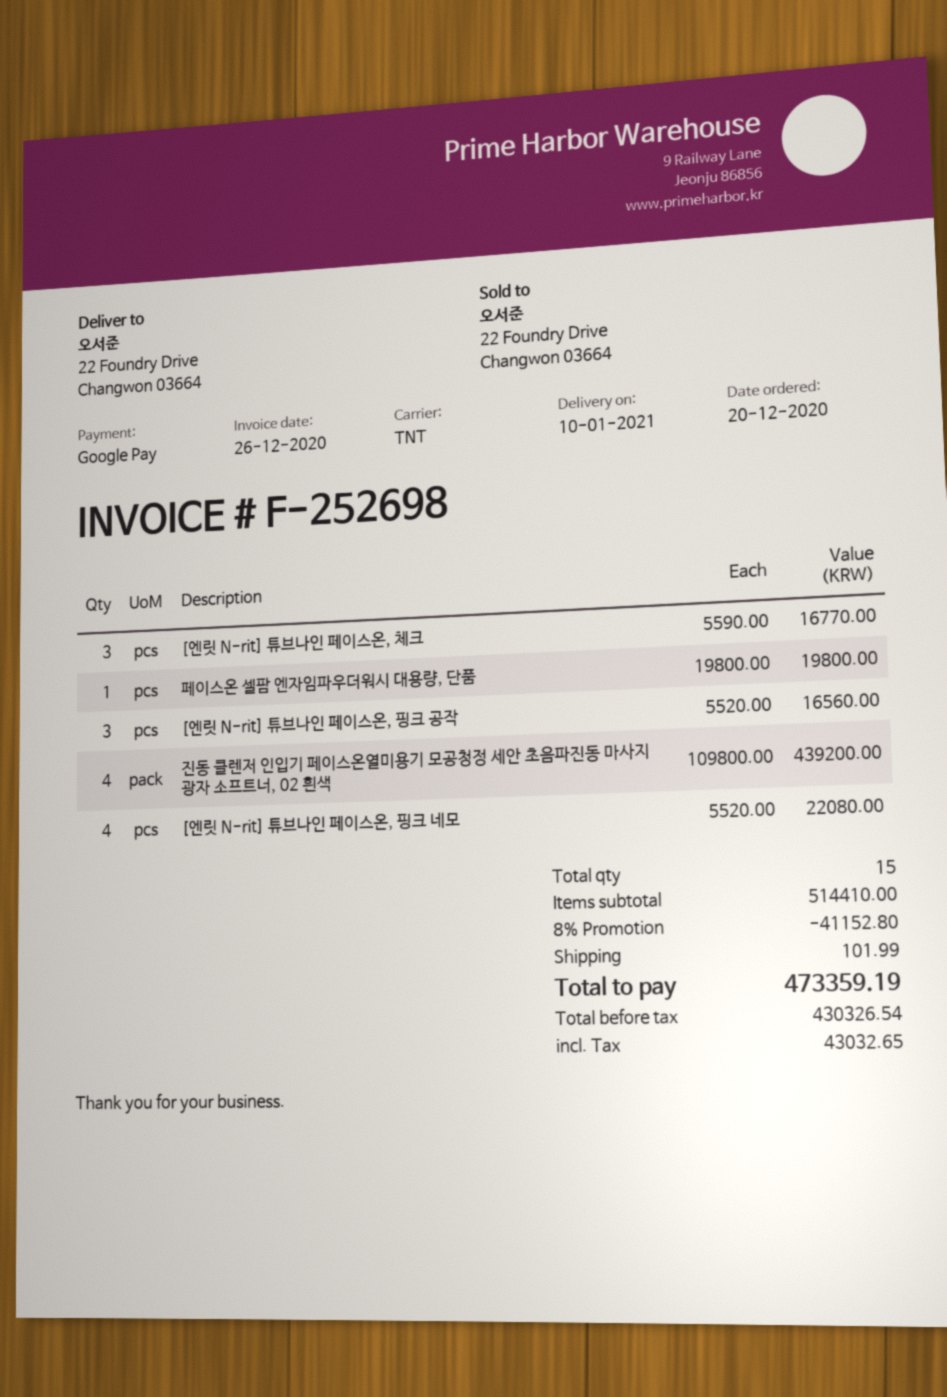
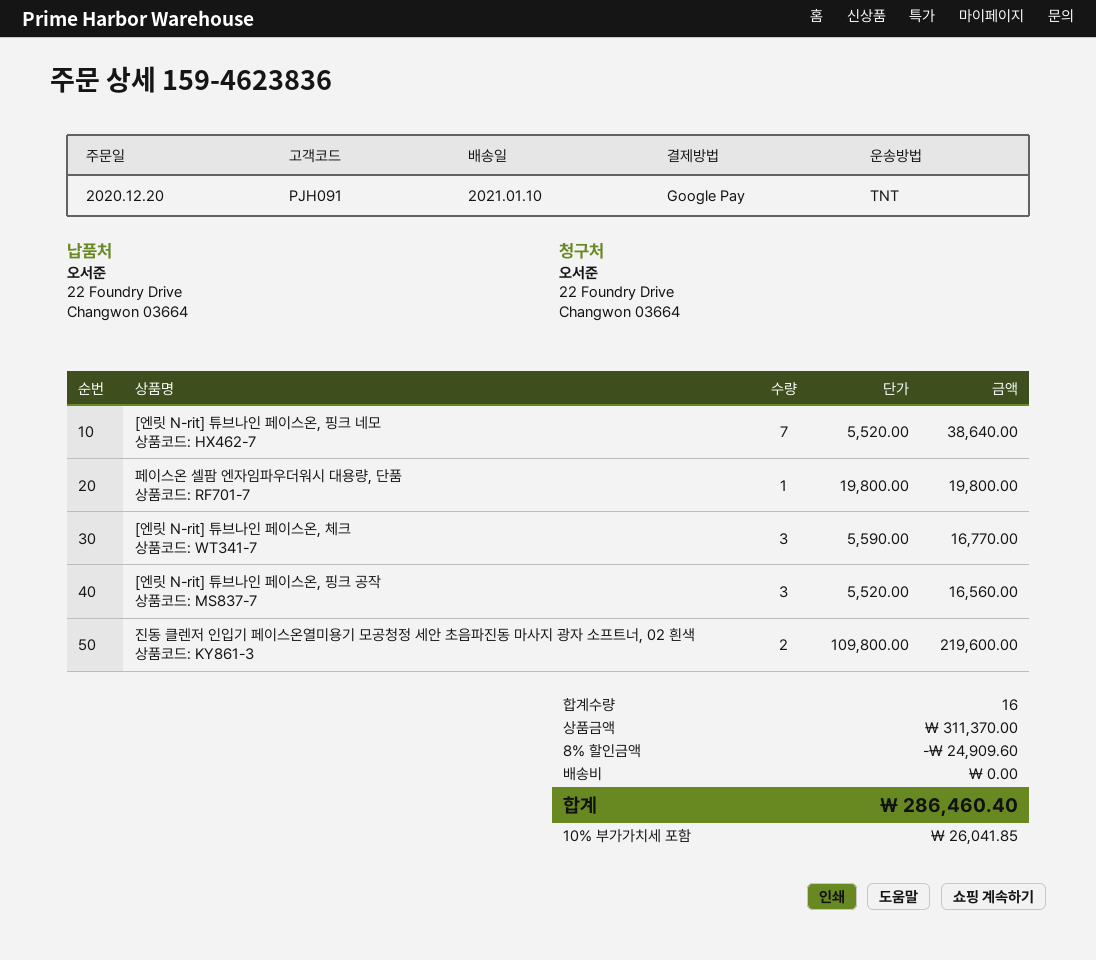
진동 클렌저 인입기 페이스온열미용기 모공청정 세안 초음파진동 마사지 광자 소프트너, 02 흰색: 4 x 109800.00 = 439200.00 -> 2 x 109800.00 = 219600.00
[엔릿 N-rit] 튜브나인 페이스온, 핑크 네모: 4 x 5520.00 = 22080.00 -> 7 x 5520.00 = 38640.00
total quantity: 15 -> 16
subtotal: 514410.00 -> 311370.00
discount: 8% = 41152.80 -> 8% = 24909.60
shipping: 101.99 -> 0.00
tax: 43032.65 -> 26041.85
total: 473359.19 -> 286460.40

